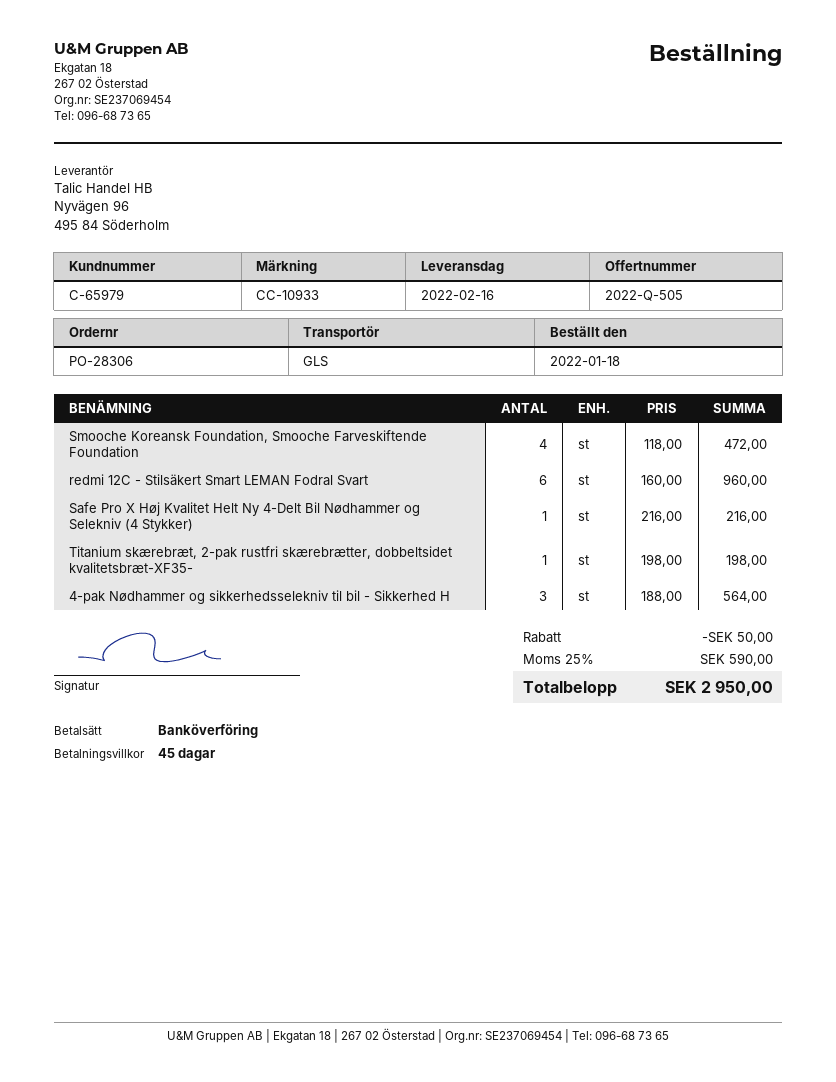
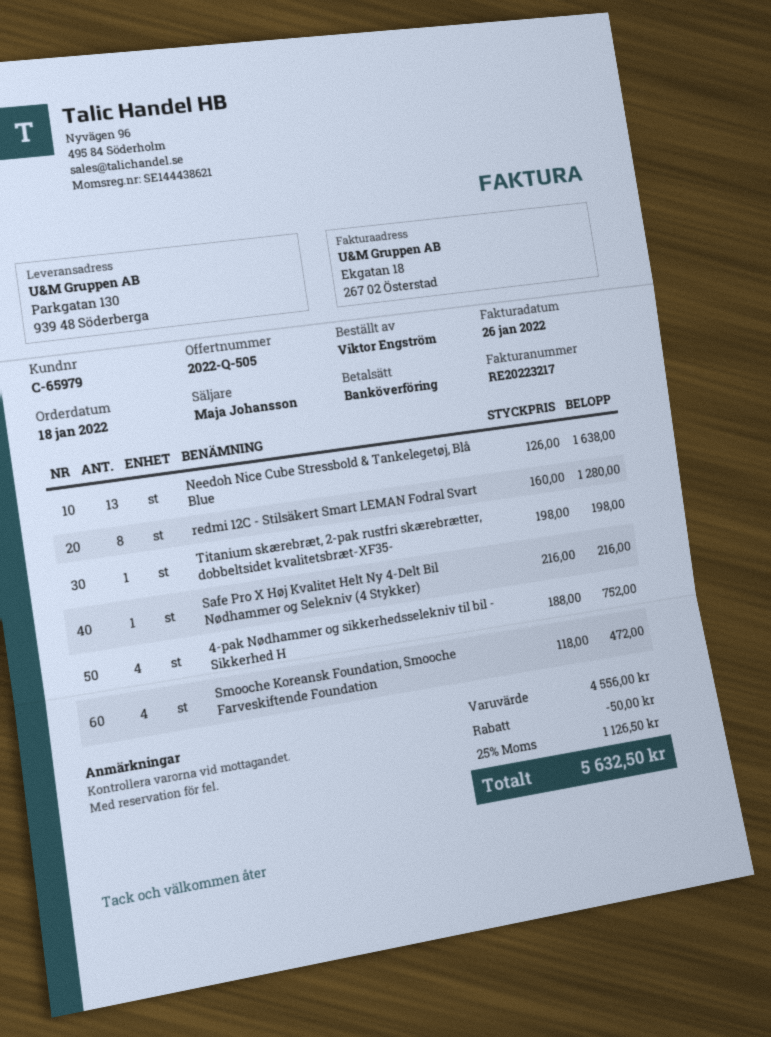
redmi 12C - Stilsäkert Smart LEMAN Fodral Svart: 6 x 160.00 = 960.00 -> 8 x 160.00 = 1280.00
4-pak Nødhammer og sikkerhedsselekniv til bil - Sikkerhed H: 3 x 188.00 = 564.00 -> 4 x 188.00 = 752.00
Needoh Nice Cube Stressbold & Tankelegetøj, Blå Blue: none -> 13 x 126.00 = 1638.00
tax: 25% = 590.00 -> 25% = 1126.50
total: 2950.00 -> 5632.50

